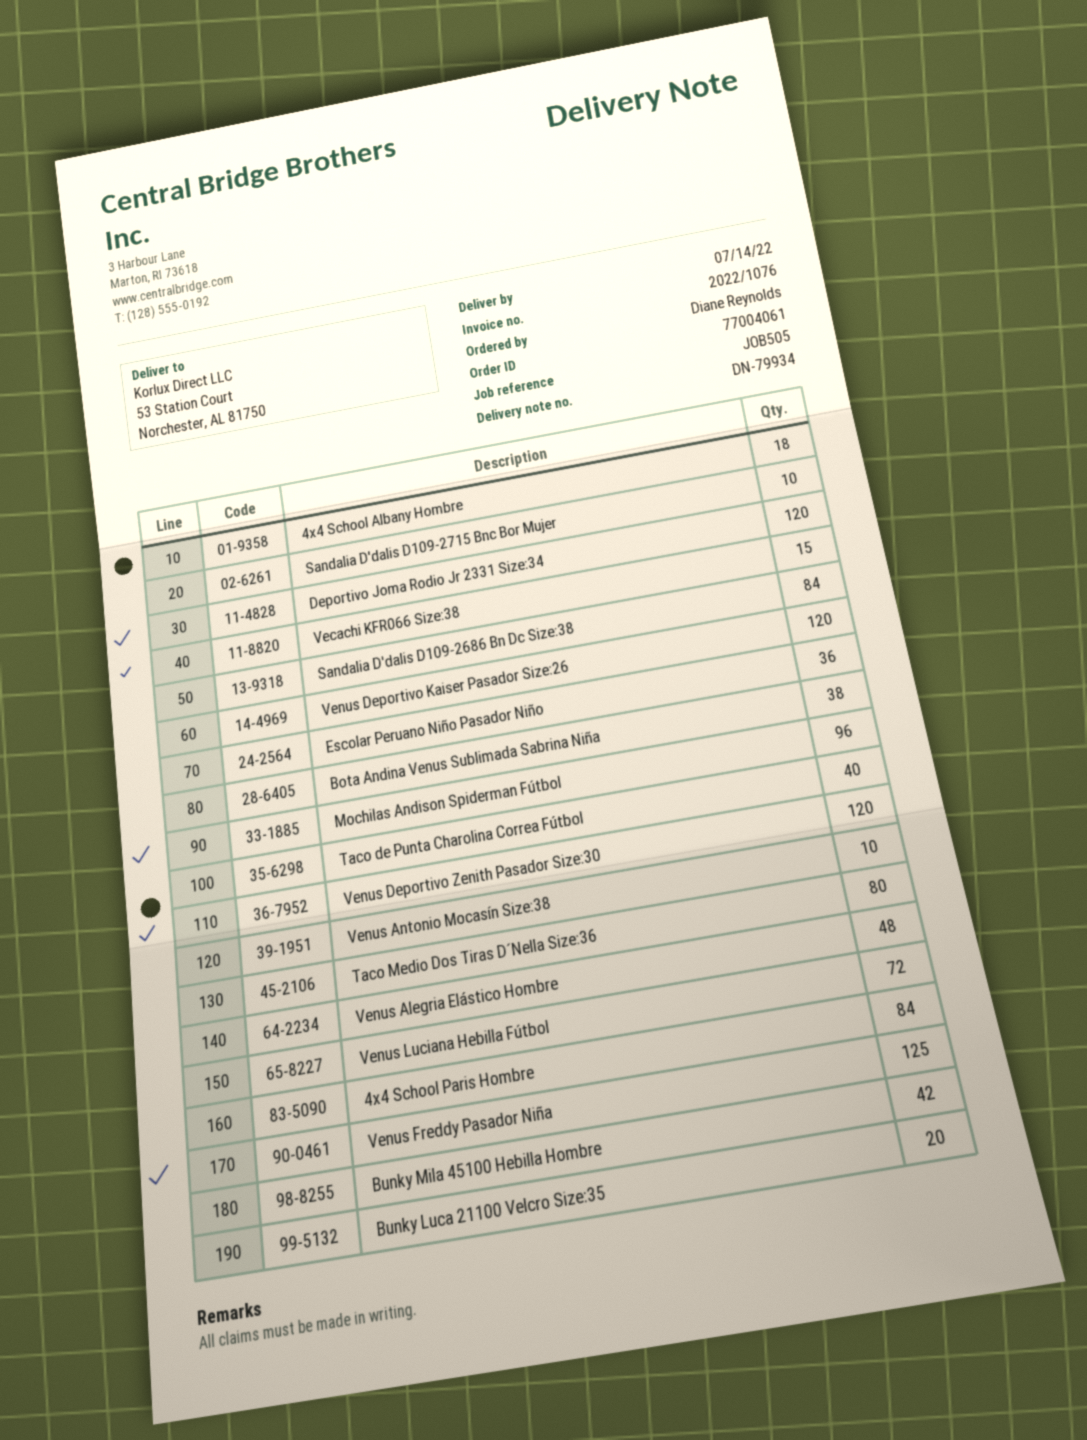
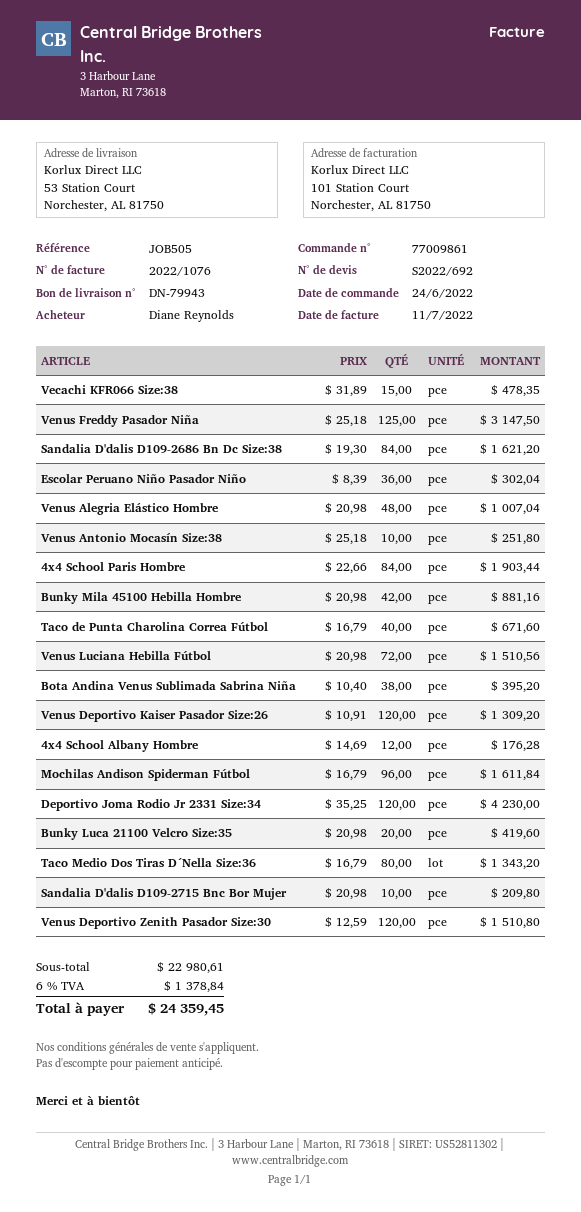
order number: 77004061 -> 77009861
delivery note number: DN-79934 -> DN-79943
4x4 School Albany Hombre: 18 -> 12

